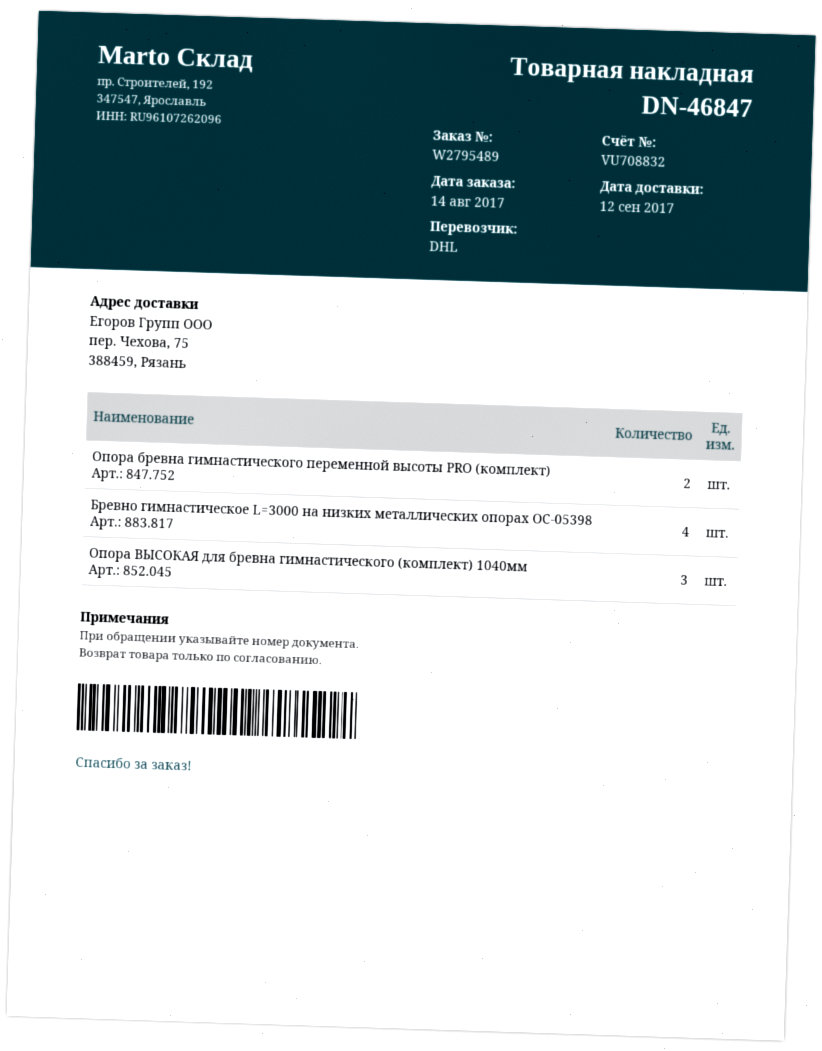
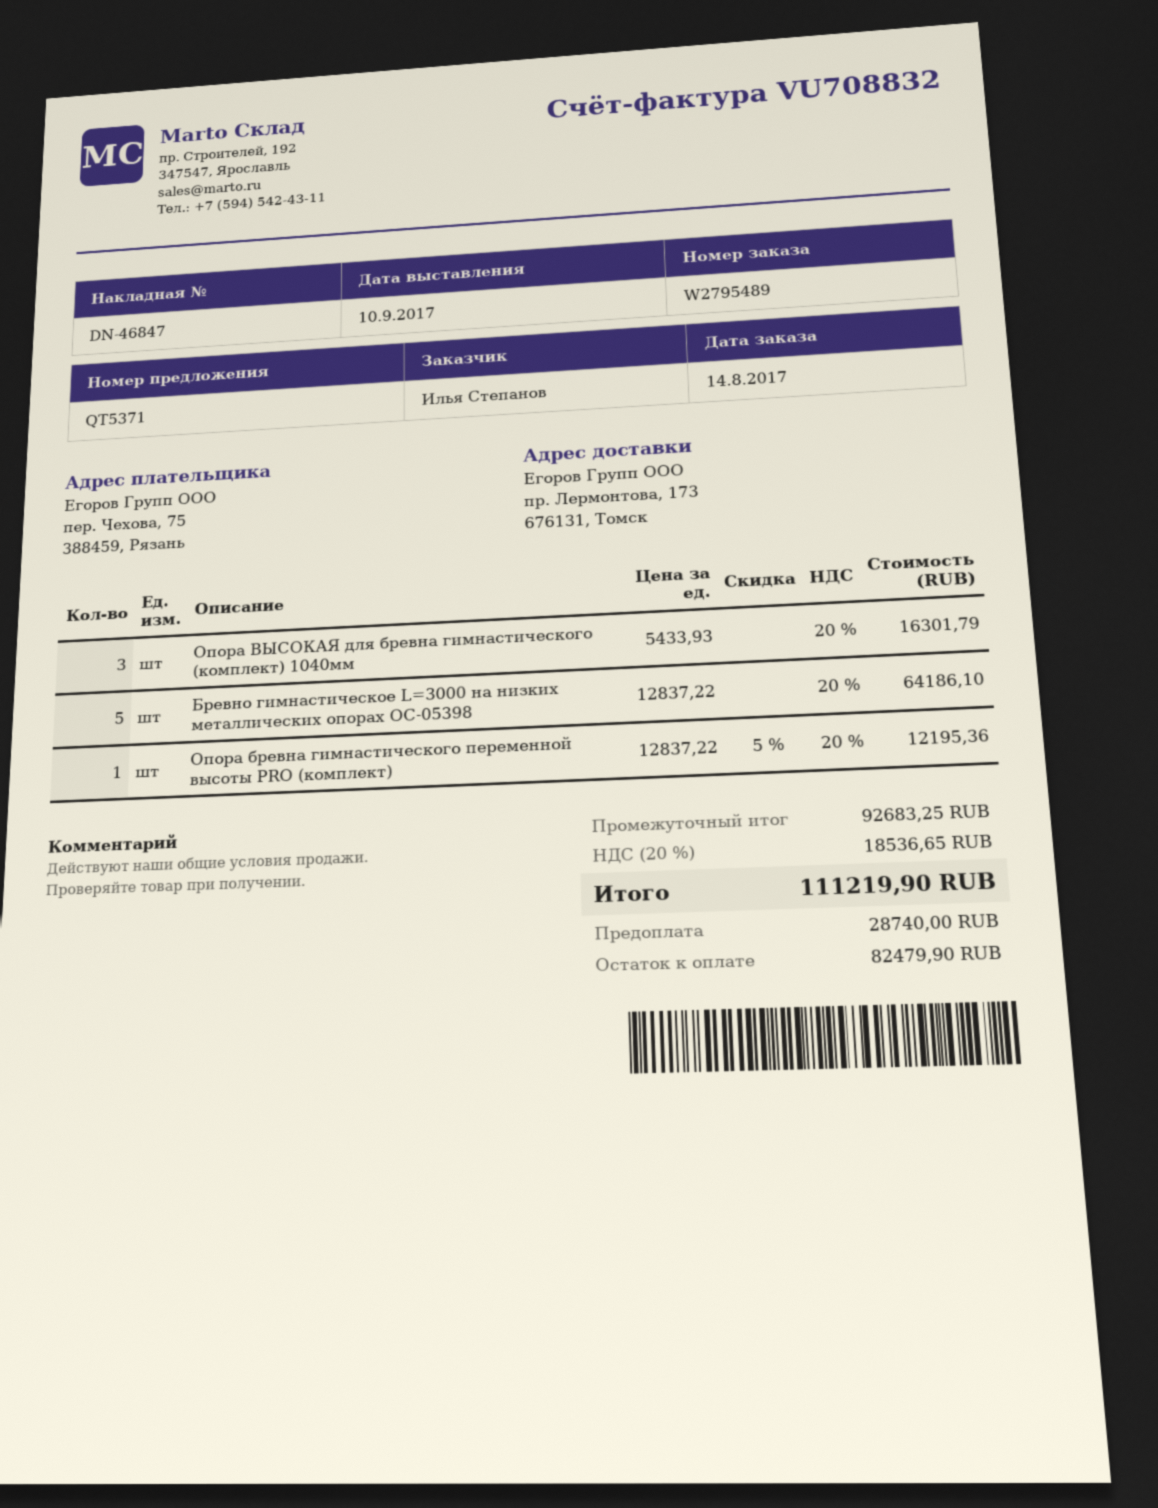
ship to: пер. Чехова, 75, 388459, Рязань -> пр. Лермонтова, 173, 676131, Томск
Опора бревна гимнастического переменной высоты PRO (комплект): 2 -> 1
Бревно гимнастическое L=3000 на низких металлических опорах ОС-05398: 4 -> 5

